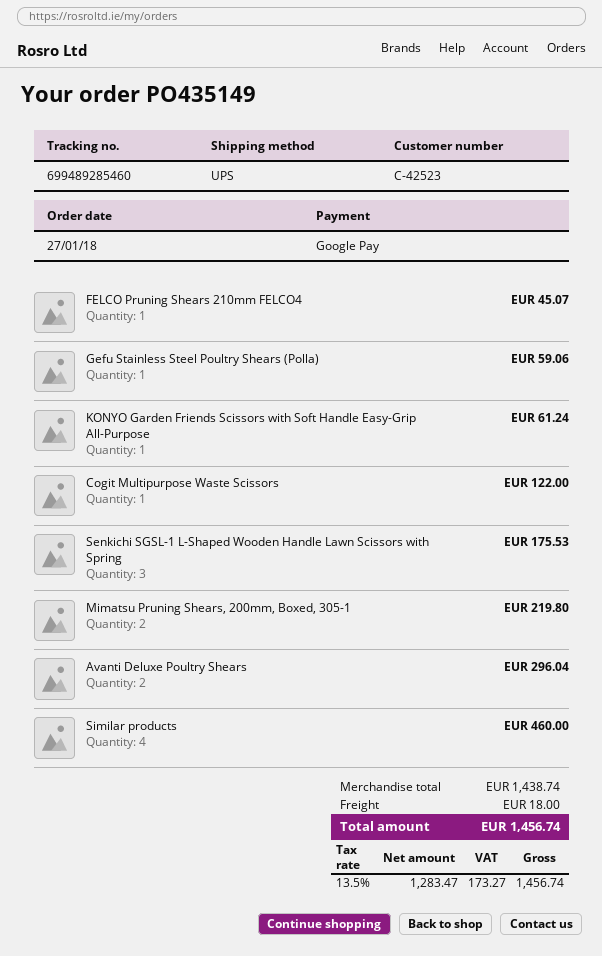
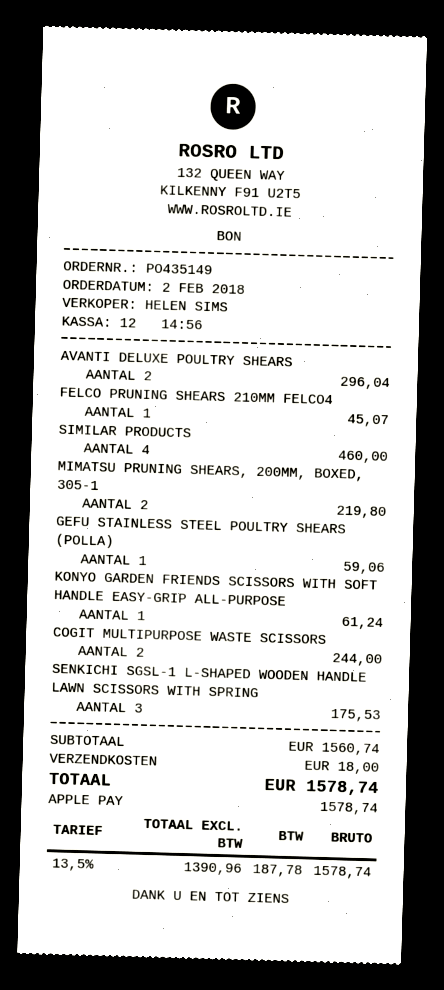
order date: 2018-01-27 -> 2018-02-02
payment method: Google Pay -> Apple Pay
Cogit Multipurpose Waste Scissors: 1 for 122.00 -> 2 for 244.00
subtotal: 1438.74 -> 1560.74
net: 1283.47 -> 1390.96
tax: 13.5% = 173.27 -> 13.5% = 187.78
total: 1456.74 -> 1578.74

